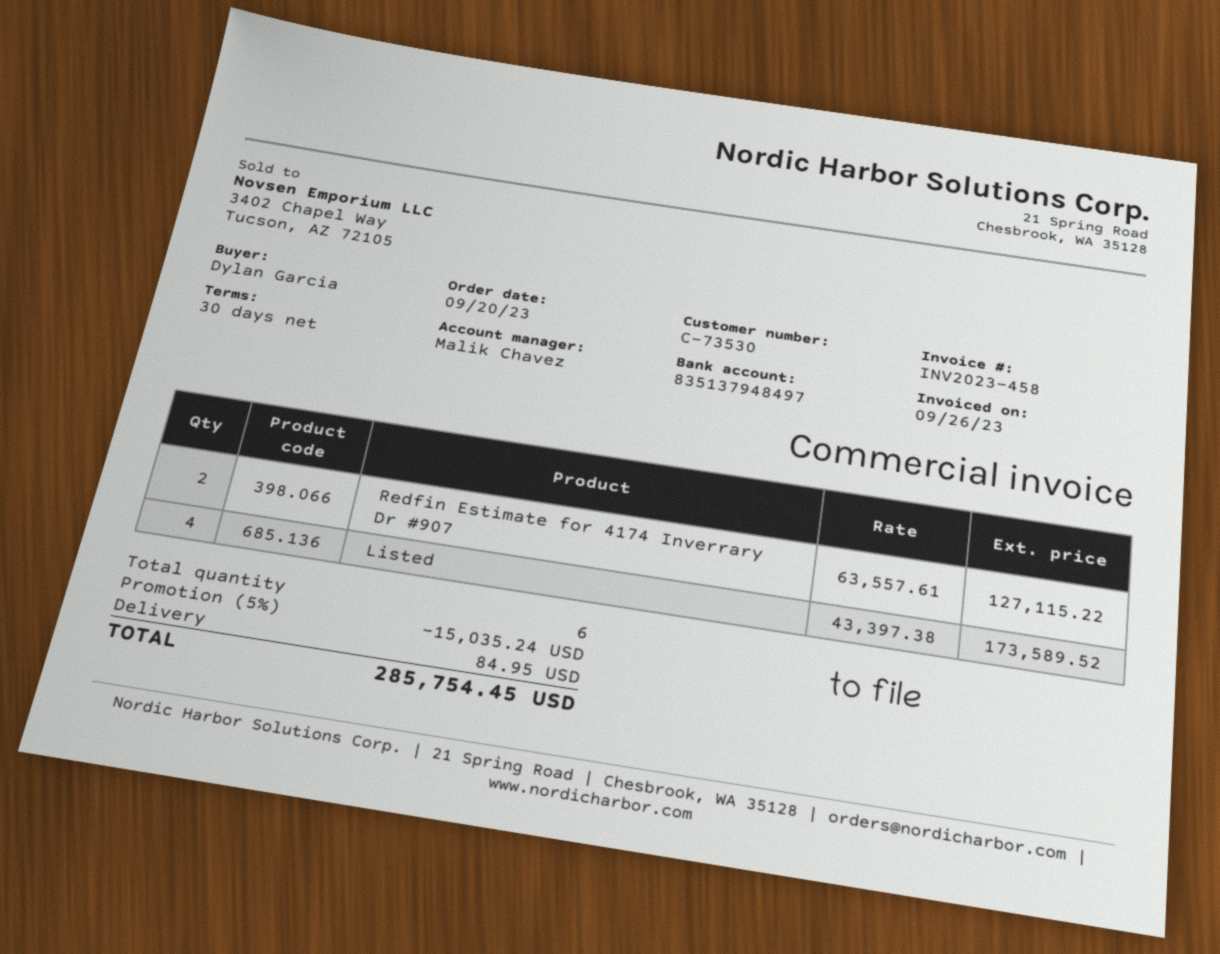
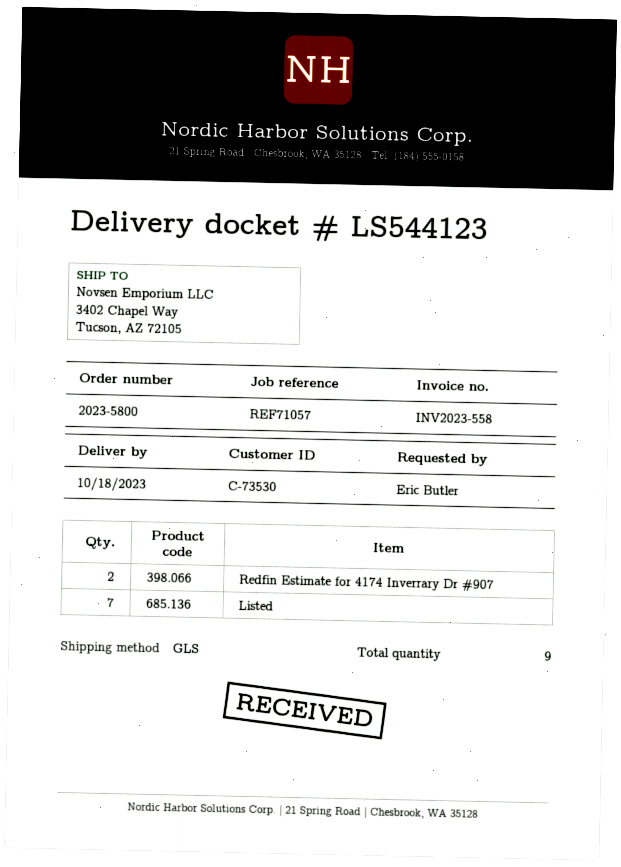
invoice number: INV2023-458 -> INV2023-558
ordered by: Dylan Garcia -> Eric Butler
Listed: 4 -> 7
total quantity: 6 -> 9

